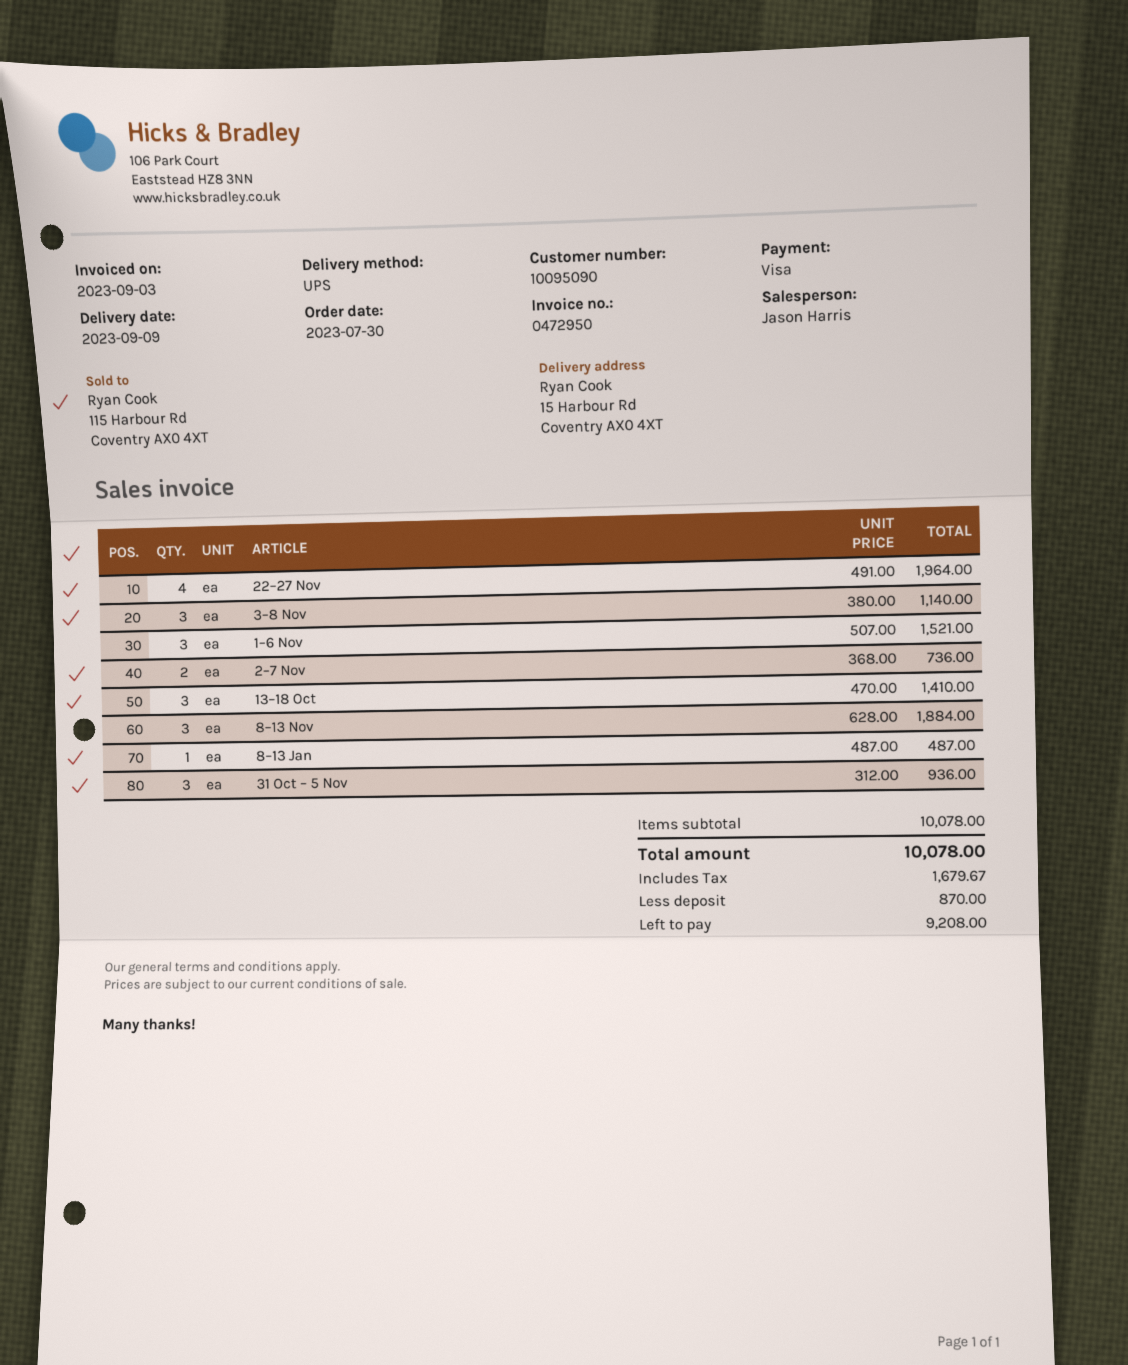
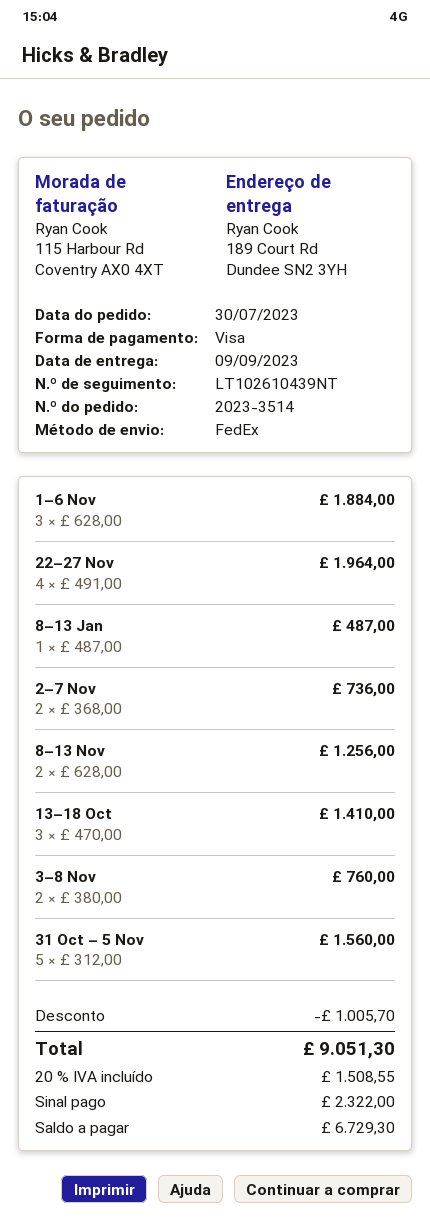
shipping method: UPS -> FedEx
ship to: 15 Harbour Rd, Coventry AX0 4XT -> 189 Court Rd, Dundee SN2 3YH
3–8 Nov: 3 x 380.00 = 1140.00 -> 2 x 380.00 = 760.00
1–6 Nov: 3 x 507.00 = 1521.00 -> 3 x 628.00 = 1884.00
8–13 Nov: 3 x 628.00 = 1884.00 -> 2 x 628.00 = 1256.00
31 Oct – 5 Nov: 3 x 312.00 = 936.00 -> 5 x 312.00 = 1560.00
discount: none -> 1005.70
tax: 1679.67 -> 1508.55
total: 10078.00 -> 9051.30
deposit: 870.00 -> 2322.00
balance: 9208.00 -> 6729.30

